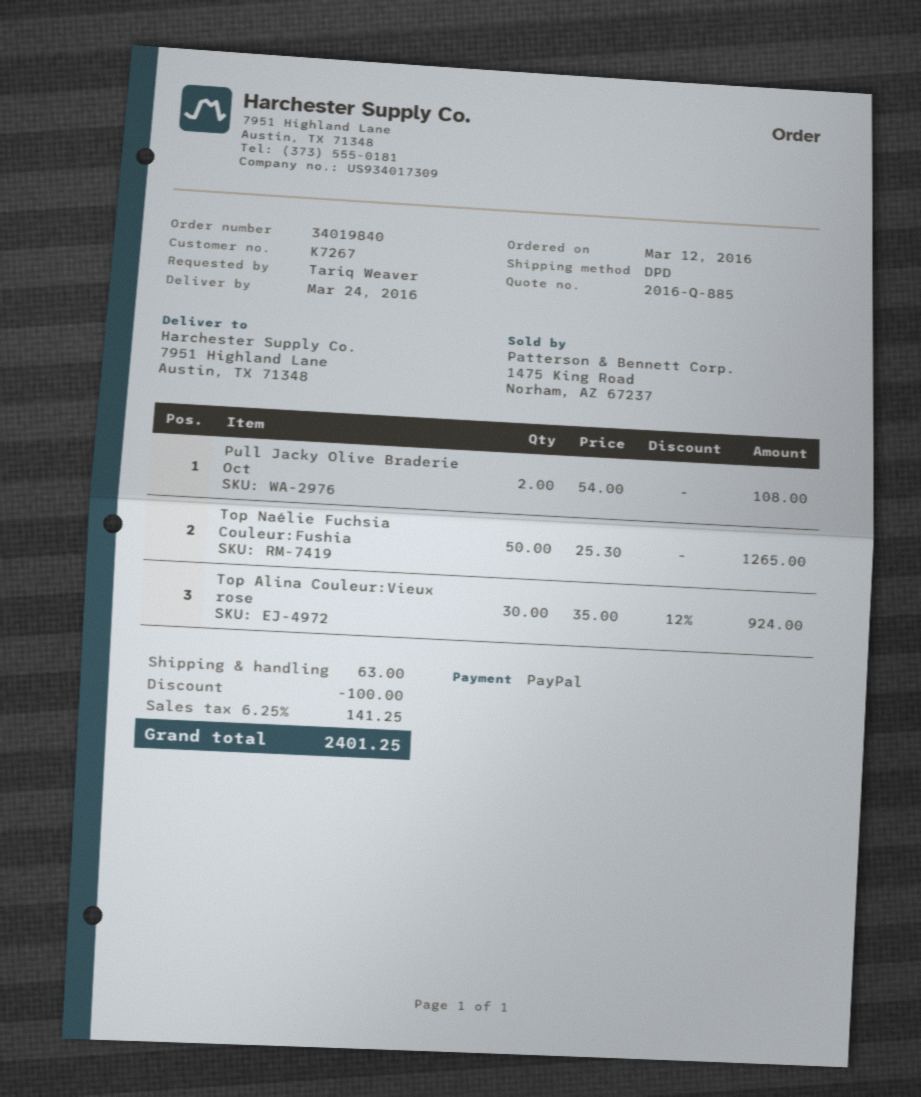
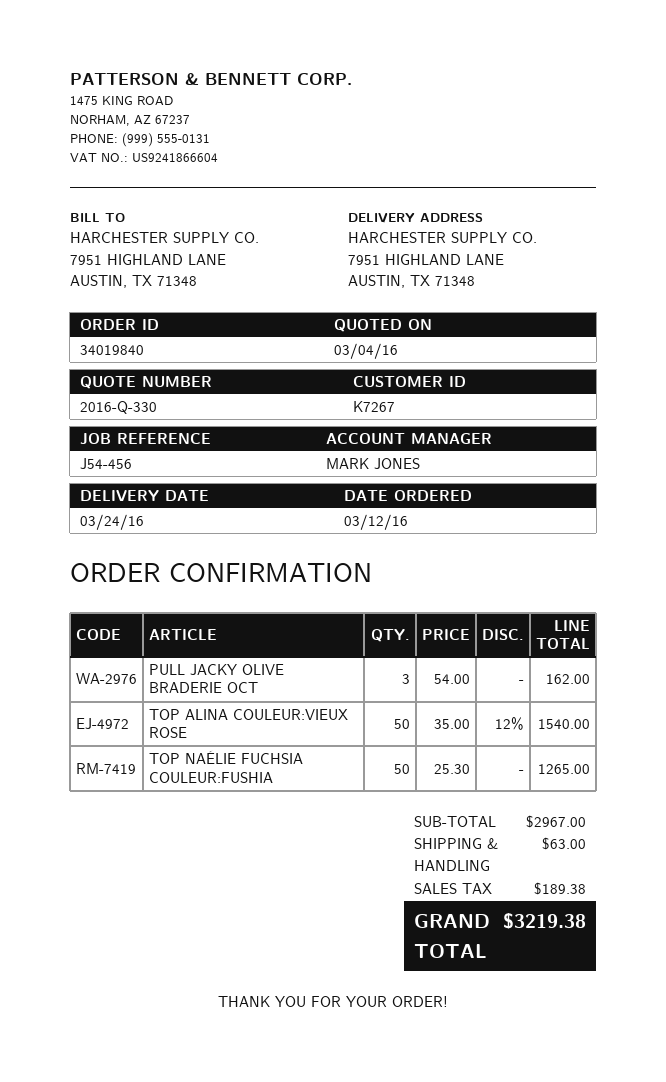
quote number: 2016-Q-885 -> 2016-Q-330
Pull Jacky Olive Braderie Oct: 2 x 54.00 = 108.00 -> 3 x 54.00 = 162.00
Top Alina Couleur:Vieux rose: 30 x 35.00 - 12% = 924.00 -> 50 x 35.00 - 12% = 1540.00
discount: 100.00 -> none
tax: 141.25 -> 189.38
total: 2401.25 -> 3219.38

